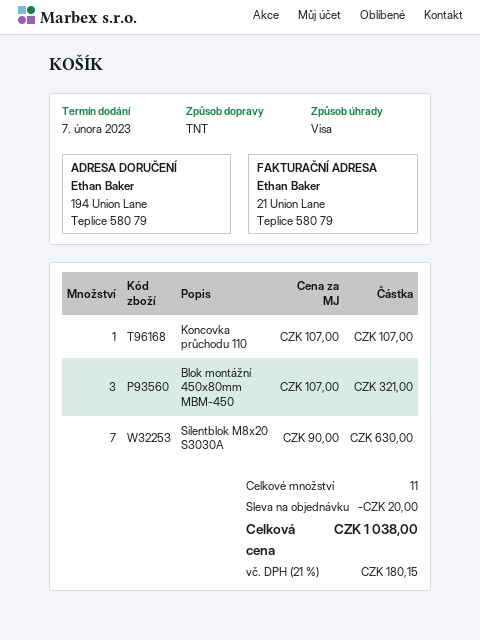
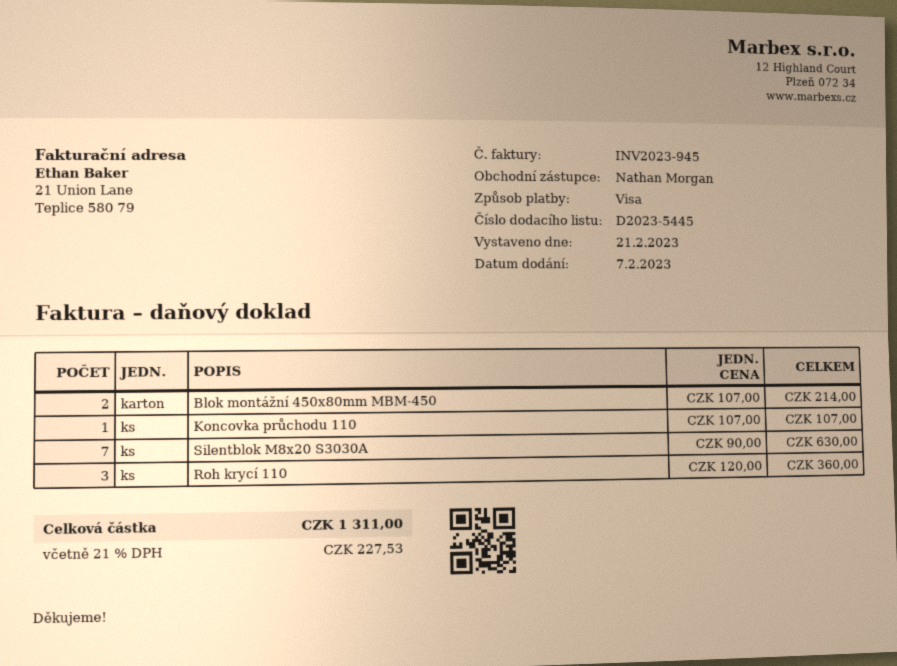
Blok montážní 450x80mm MBM-450: 3 x 107.00 = 321.00 -> 2 x 107.00 = 214.00
Roh krycí 110: none -> 3 x 120.00 = 360.00
discount: 20.00 -> none
tax: 21% = 180.15 -> 21% = 227.53
total: 1038.00 -> 1311.00

